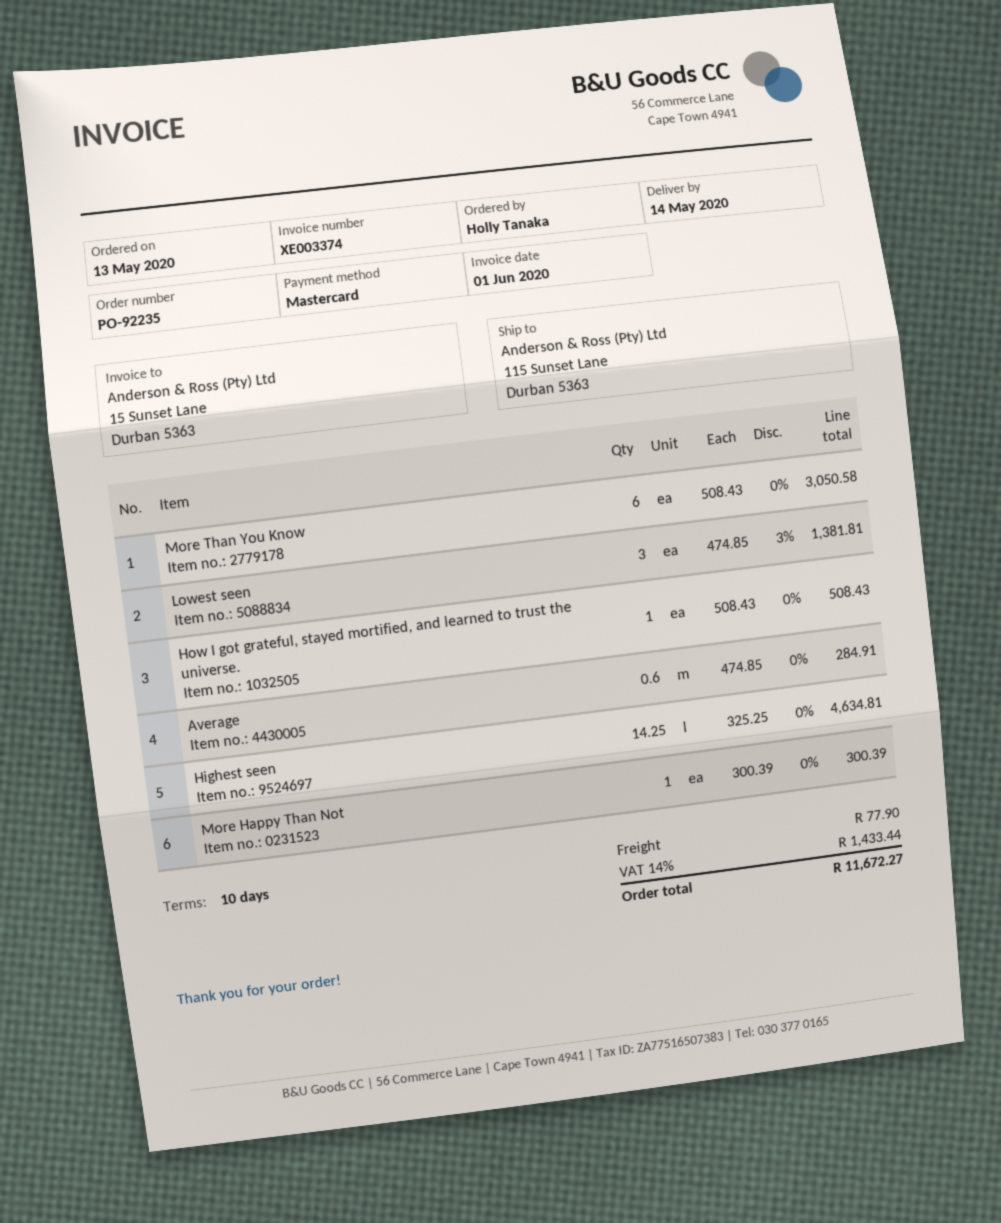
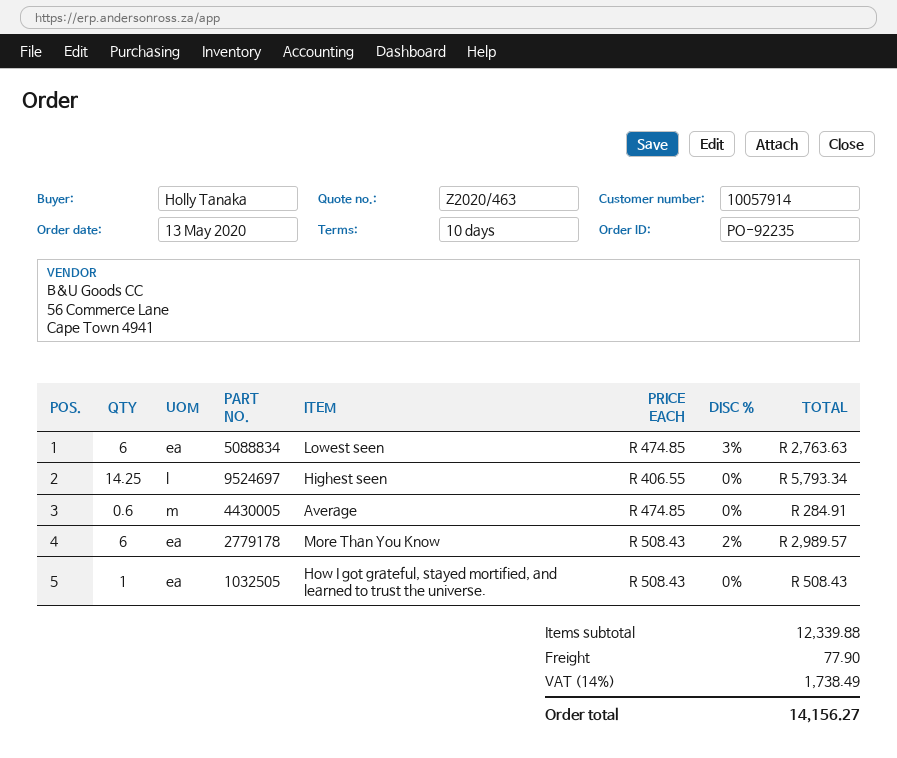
More Than You Know: 6 x 508.43 = 3050.58 -> 6 x 508.43 - 2% = 2989.57
Lowest seen: 3 x 474.85 - 3% = 1381.81 -> 6 x 474.85 - 3% = 2763.63
Highest seen: 14.25 x 325.25 = 4634.81 -> 14.25 x 406.55 = 5793.34
More Happy Than Not: 1 x 300.39 = 300.39 -> none
tax: 14% = 1433.44 -> 14% = 1738.49
total: 11672.27 -> 14156.27

